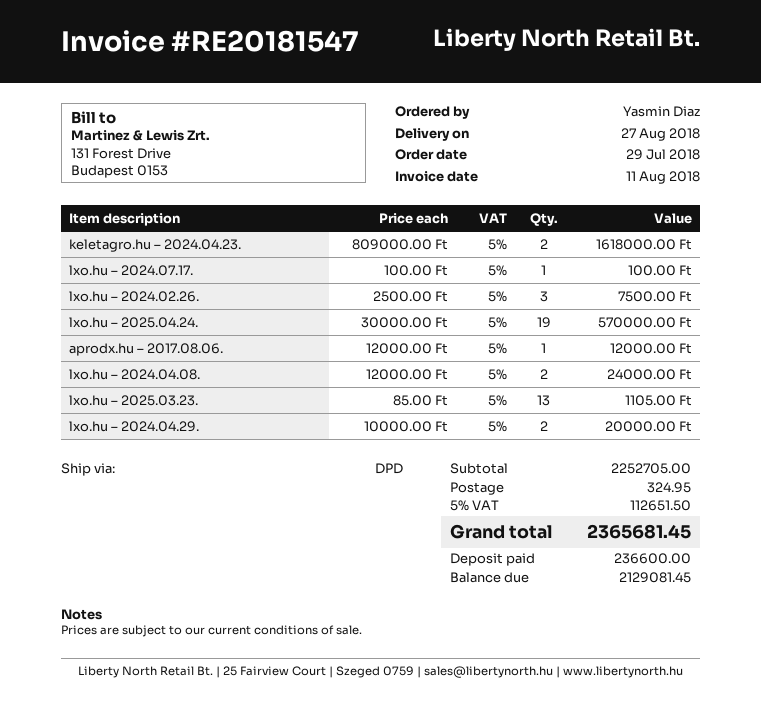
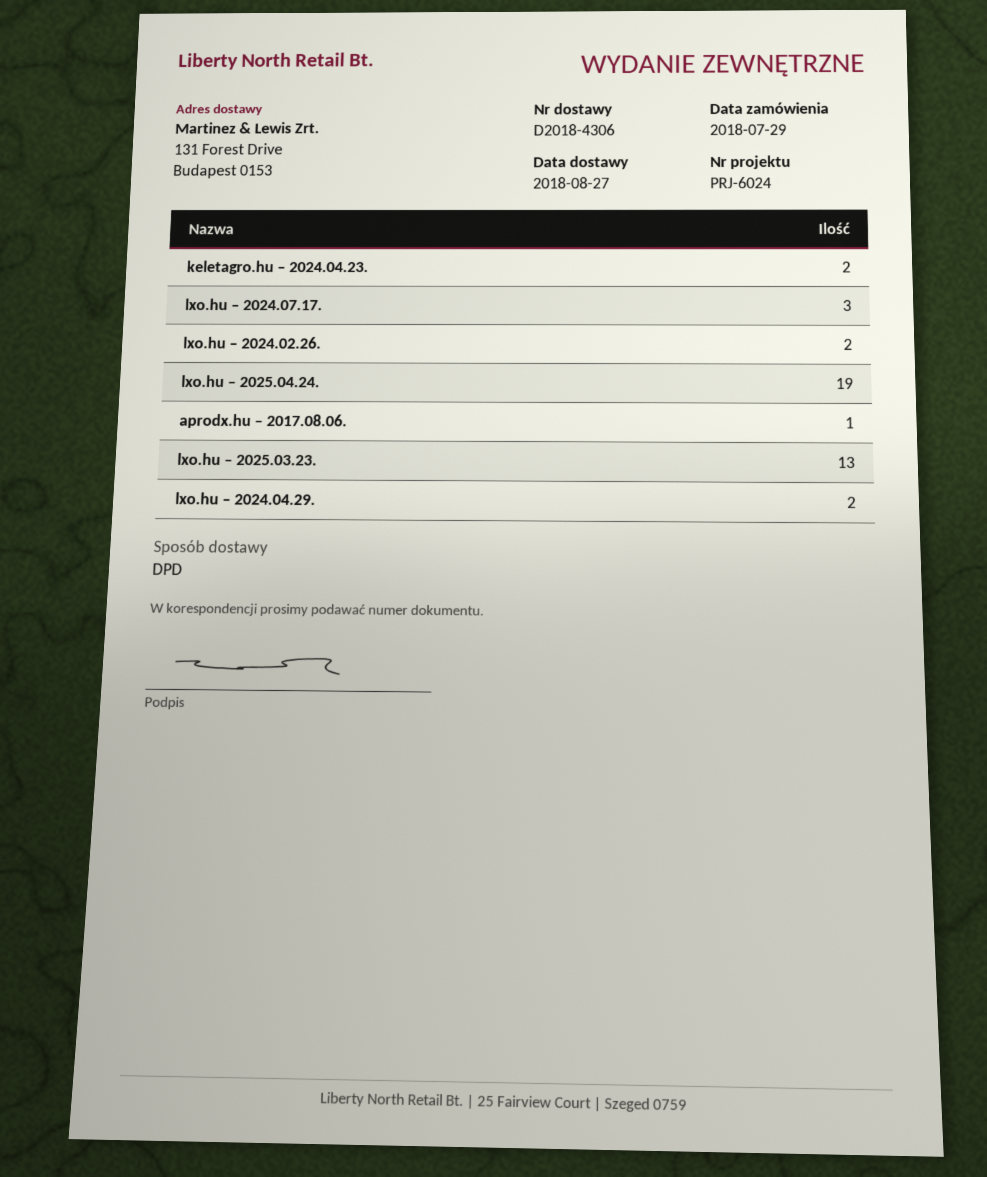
lxo.hu – 2024.07.17.: 1 -> 3
lxo.hu – 2024.02.26.: 3 -> 2
lxo.hu – 2024.04.08.: 2 -> none

